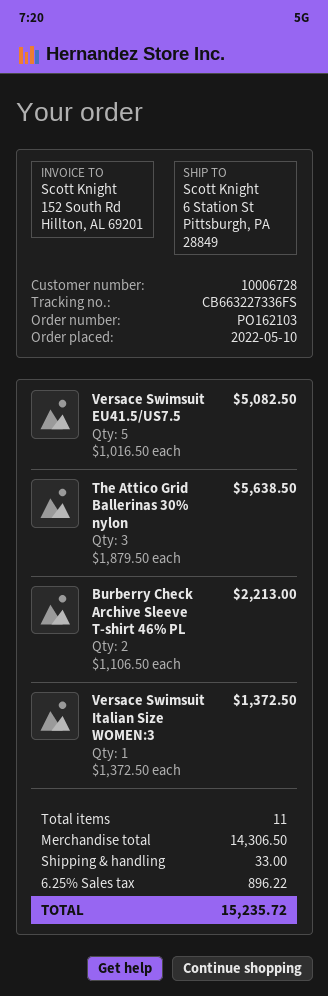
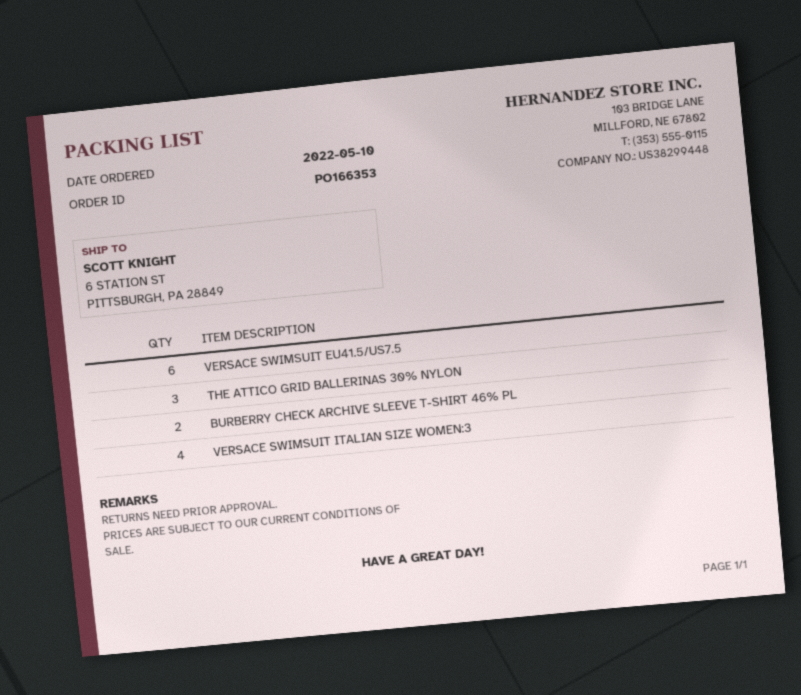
order number: PO162103 -> PO166353
Versace Swimsuit EU41.5/US7.5: 5 -> 6
Versace Swimsuit Italian Size WOMEN:3: 1 -> 4

